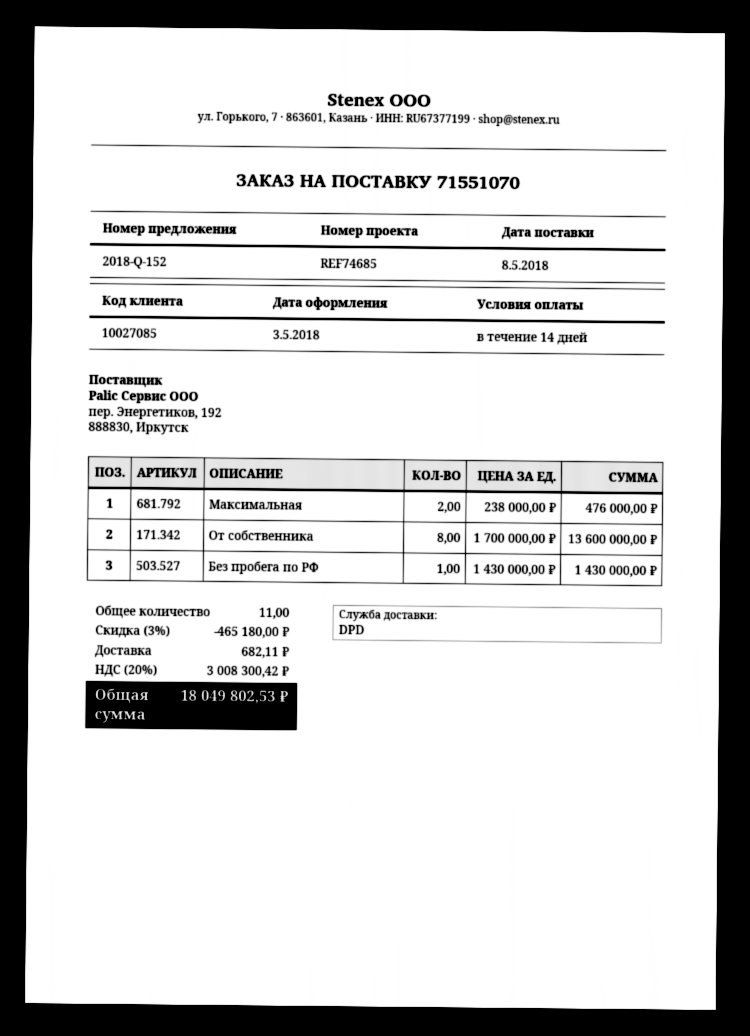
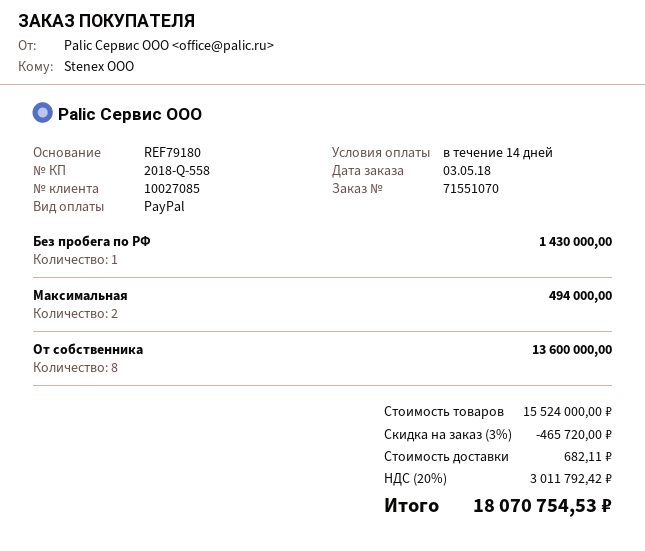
quote number: 2018-Q-152 -> 2018-Q-558
reference: REF74685 -> REF79180
Максимальная: 2 for 476000.00 -> 2 for 494000.00
discount: 3% = 465180.00 -> 3% = 465720.00
tax: 20% = 3008300.42 -> 20% = 3011792.42
total: 18049802.53 -> 18070754.53

